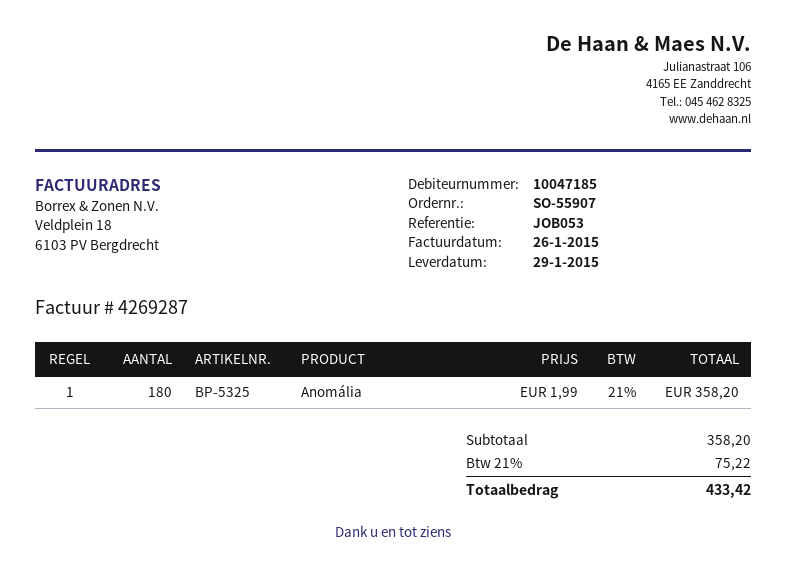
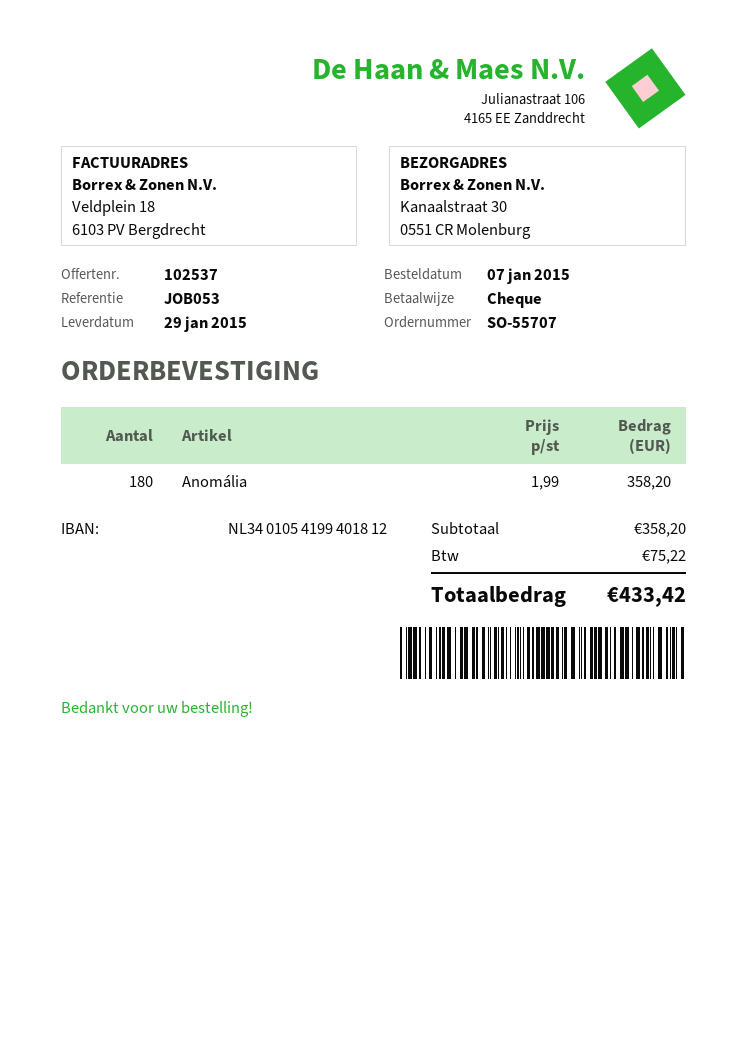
order number: SO-55907 -> SO-55707

